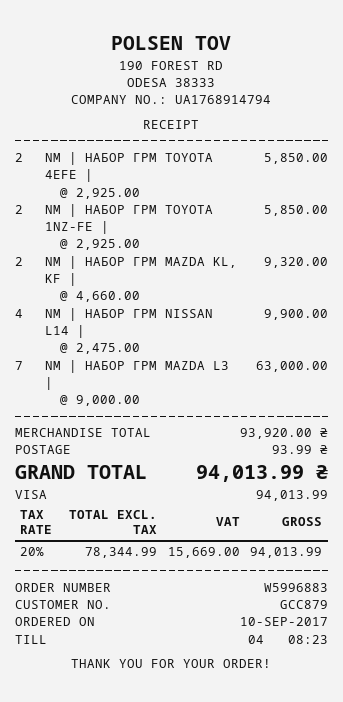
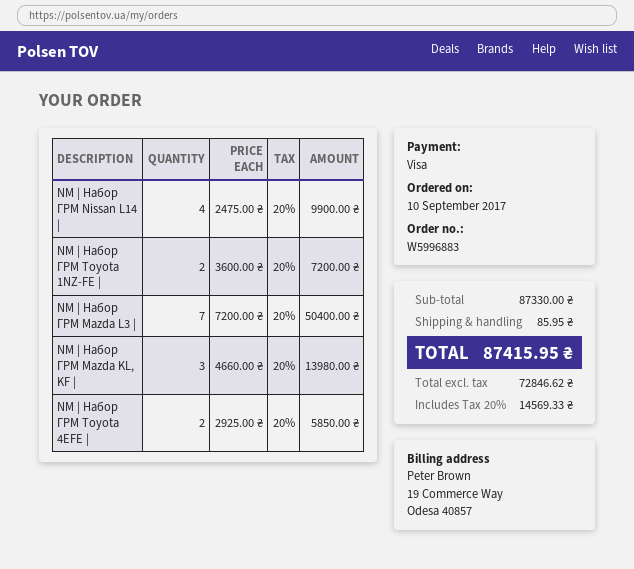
NM | НАБОР ГРМ TOYOTA 1NZ-FE |: 2 x 2925.00 = 5850.00 -> 2 x 3600.00 = 7200.00
NM | НАБОР ГРМ MAZDA KL, KF |: 2 x 4660.00 = 9320.00 -> 3 x 4660.00 = 13980.00
NM | НАБОР ГРМ MAZDA L3 |: 7 x 9000.00 = 63000.00 -> 7 x 7200.00 = 50400.00
subtotal: 93920.00 -> 87330.00
shipping: 93.99 -> 85.95
net: 78344.99 -> 72846.62
tax: 20% = 15669.00 -> 20% = 14569.33
total: 94013.99 -> 87415.95

